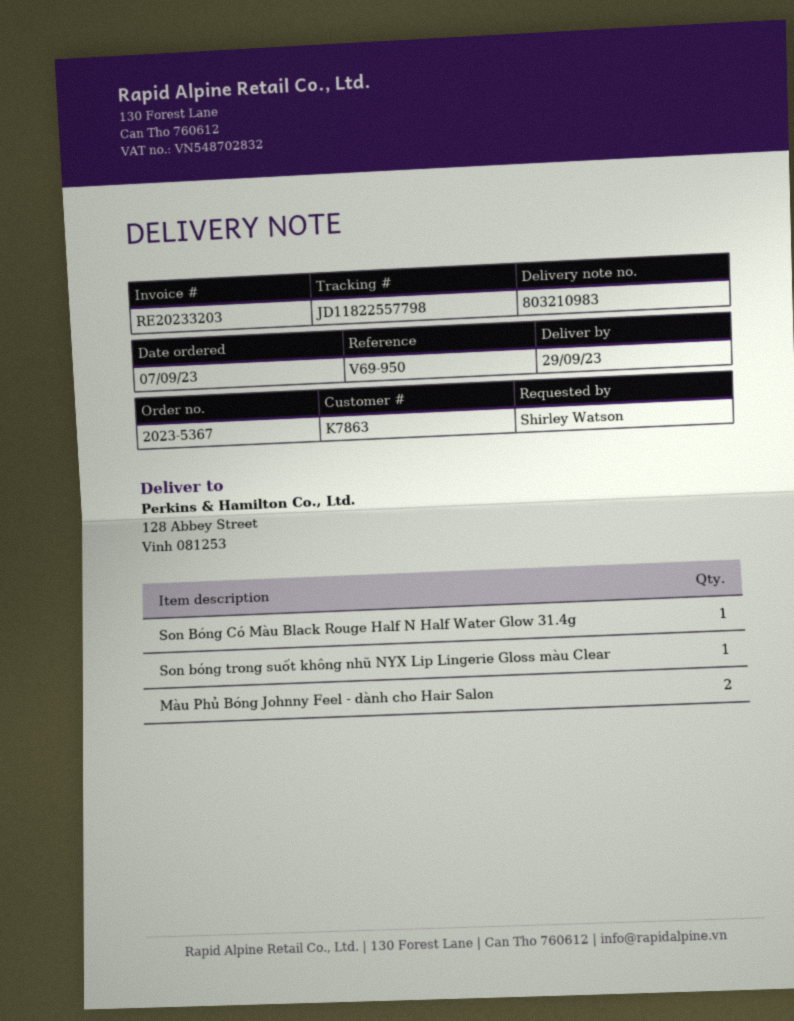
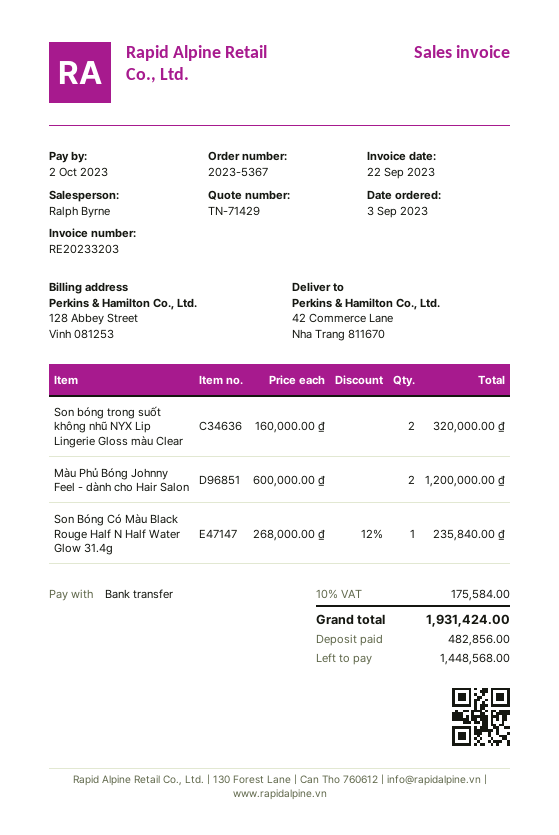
order date: 2023-09-07 -> 2023-09-03
ship to: 128 Abbey Street, Vinh 081253 -> 42 Commerce Lane, Nha Trang 811670
Son bóng trong suốt không nhũ NYX Lip Lingerie Gloss màu Clear: 1 -> 2

